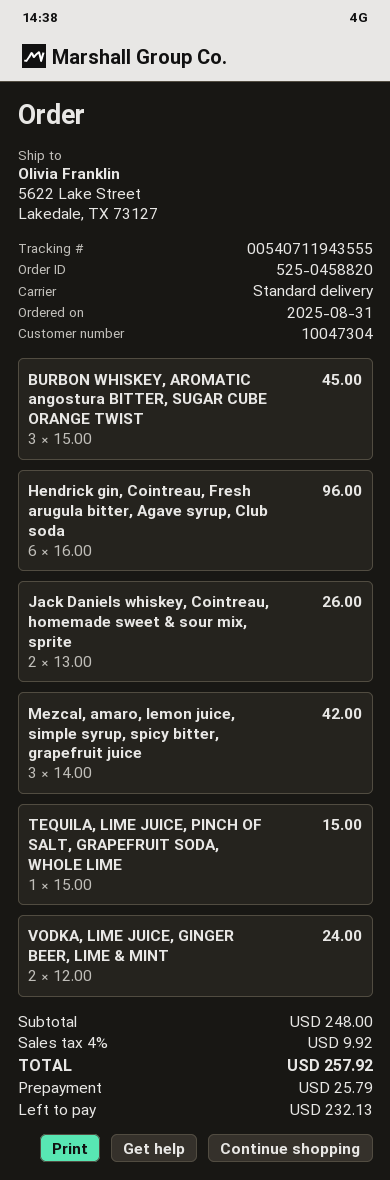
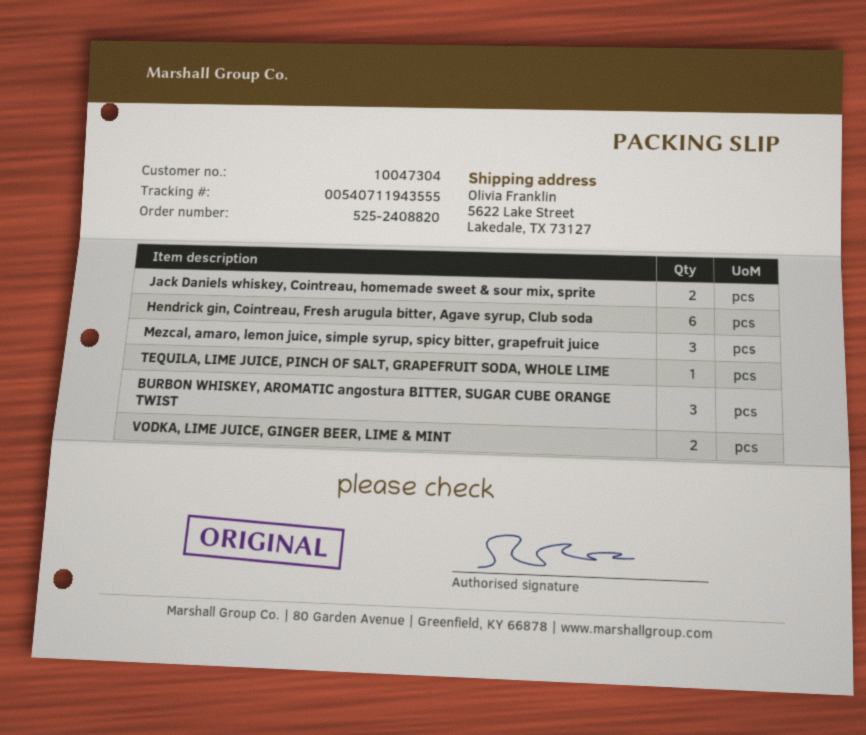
order number: 525-0458820 -> 525-2408820

